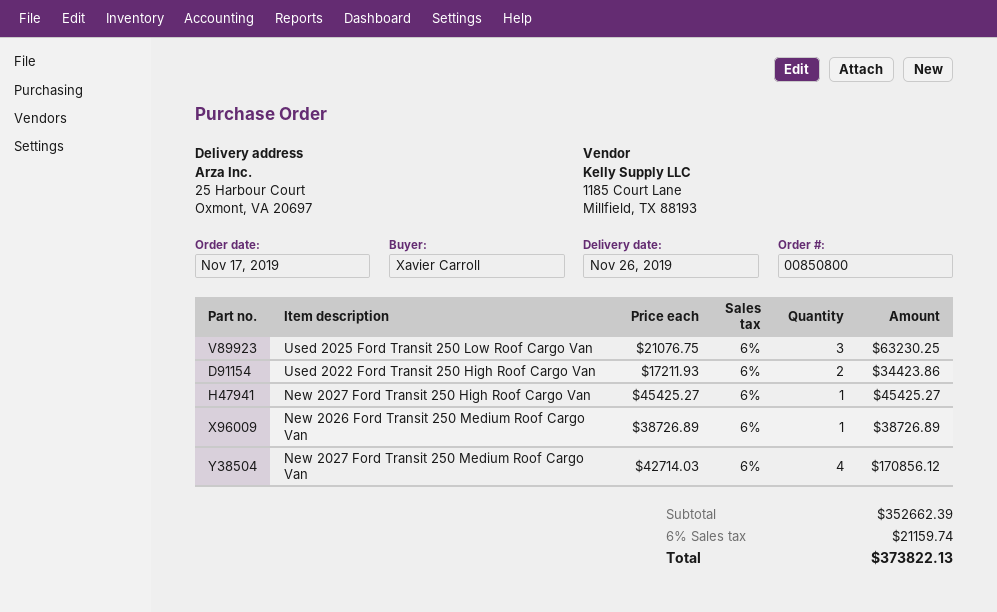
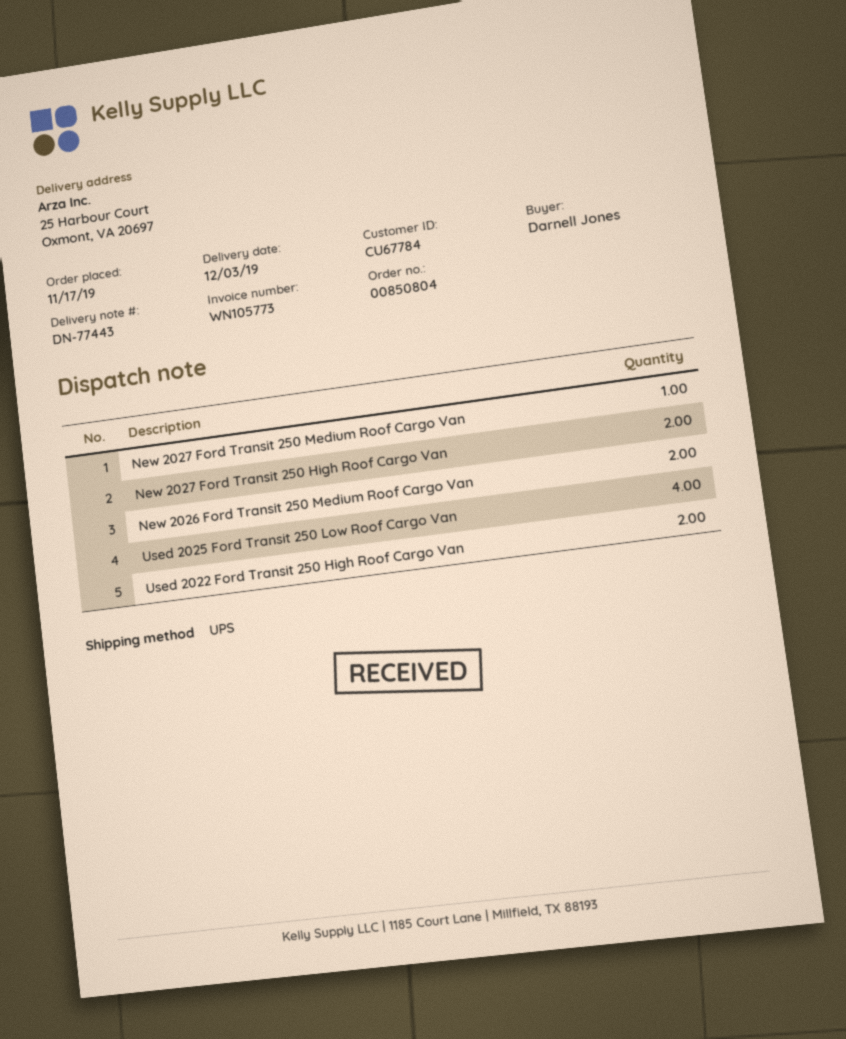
order number: 00850800 -> 00850804
delivery date: 2019-11-26 -> 2019-12-03
ordered by: Xavier Carroll -> Darnell Jones
Used 2025 Ford Transit 250 Low Roof Cargo Van: 3 -> 4
New 2027 Ford Transit 250 High Roof Cargo Van: 1 -> 2
New 2026 Ford Transit 250 Medium Roof Cargo Van: 1 -> 2
New 2027 Ford Transit 250 Medium Roof Cargo Van: 4 -> 1

